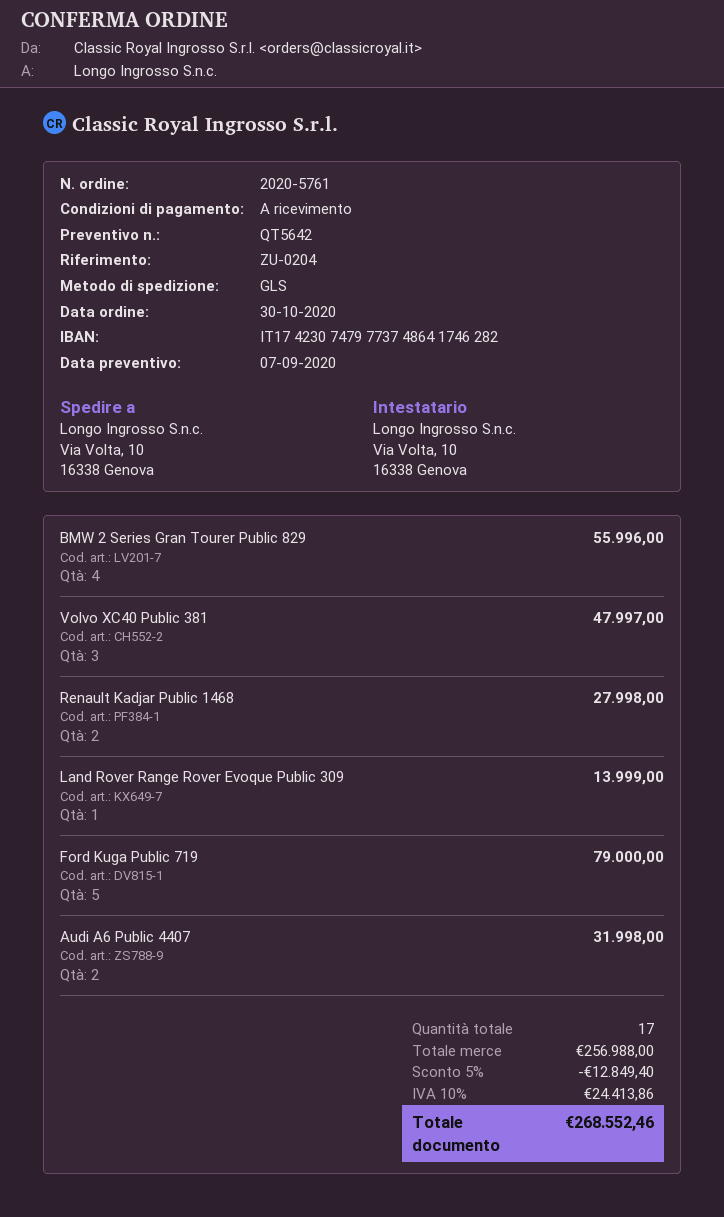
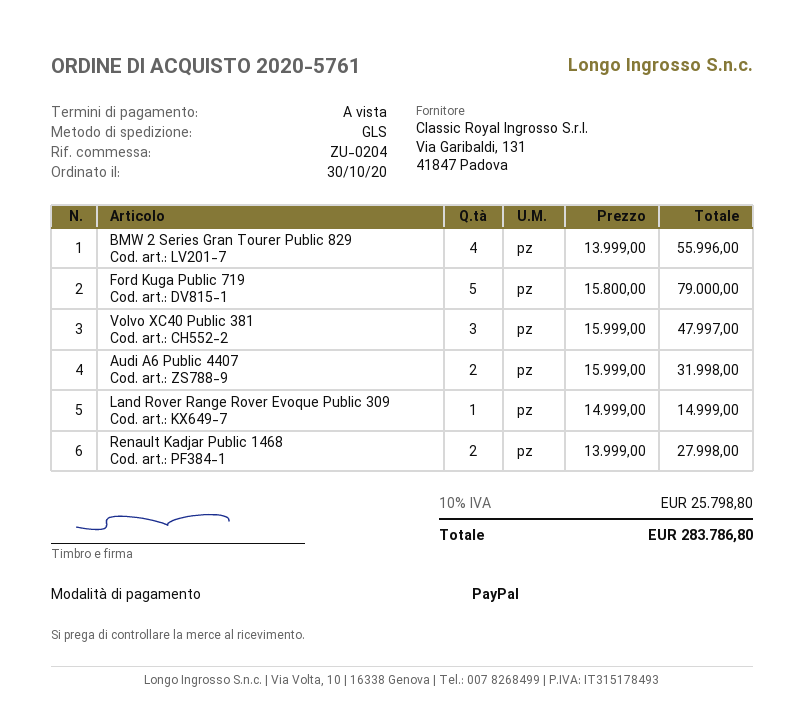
Land Rover Range Rover Evoque Public 309: 1 for 13999.00 -> 1 for 14999.00
discount: 5% = 12849.40 -> none
tax: 10% = 24413.86 -> 10% = 25798.80
total: 268552.46 -> 283786.80

